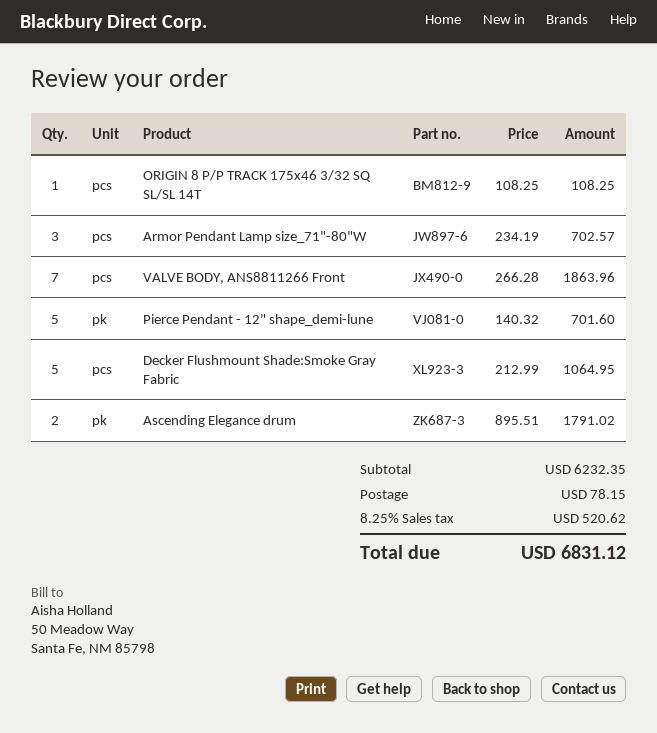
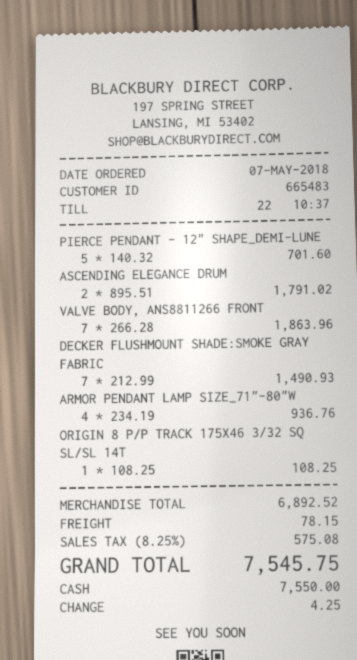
Armor Pendant Lamp size_71"-80"W: 3 x 234.19 = 702.57 -> 4 x 234.19 = 936.76
Decker Flushmount Shade:Smoke Gray Fabric: 5 x 212.99 = 1064.95 -> 7 x 212.99 = 1490.93
subtotal: 6232.35 -> 6892.52
tax: 8.25% = 520.62 -> 8.25% = 575.08
total: 6831.12 -> 7545.75

